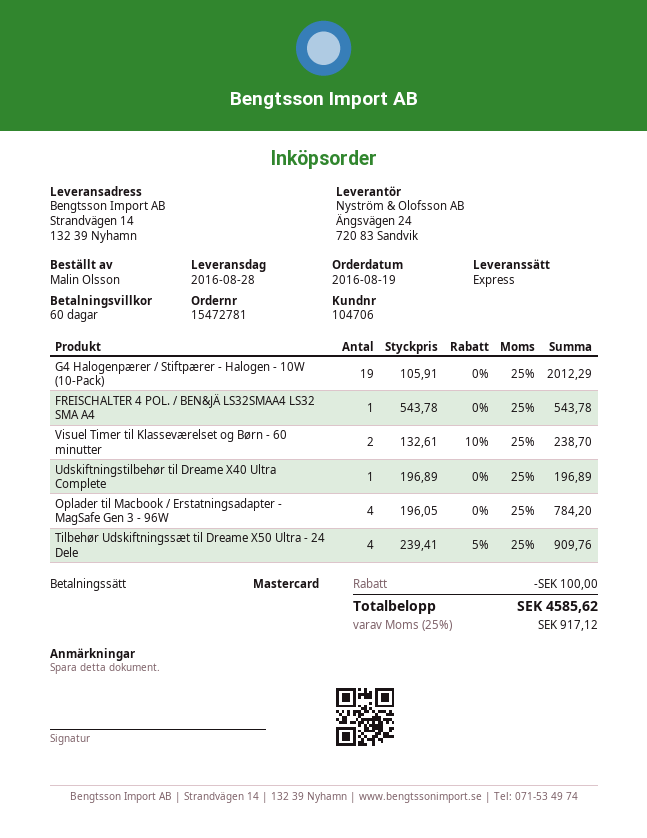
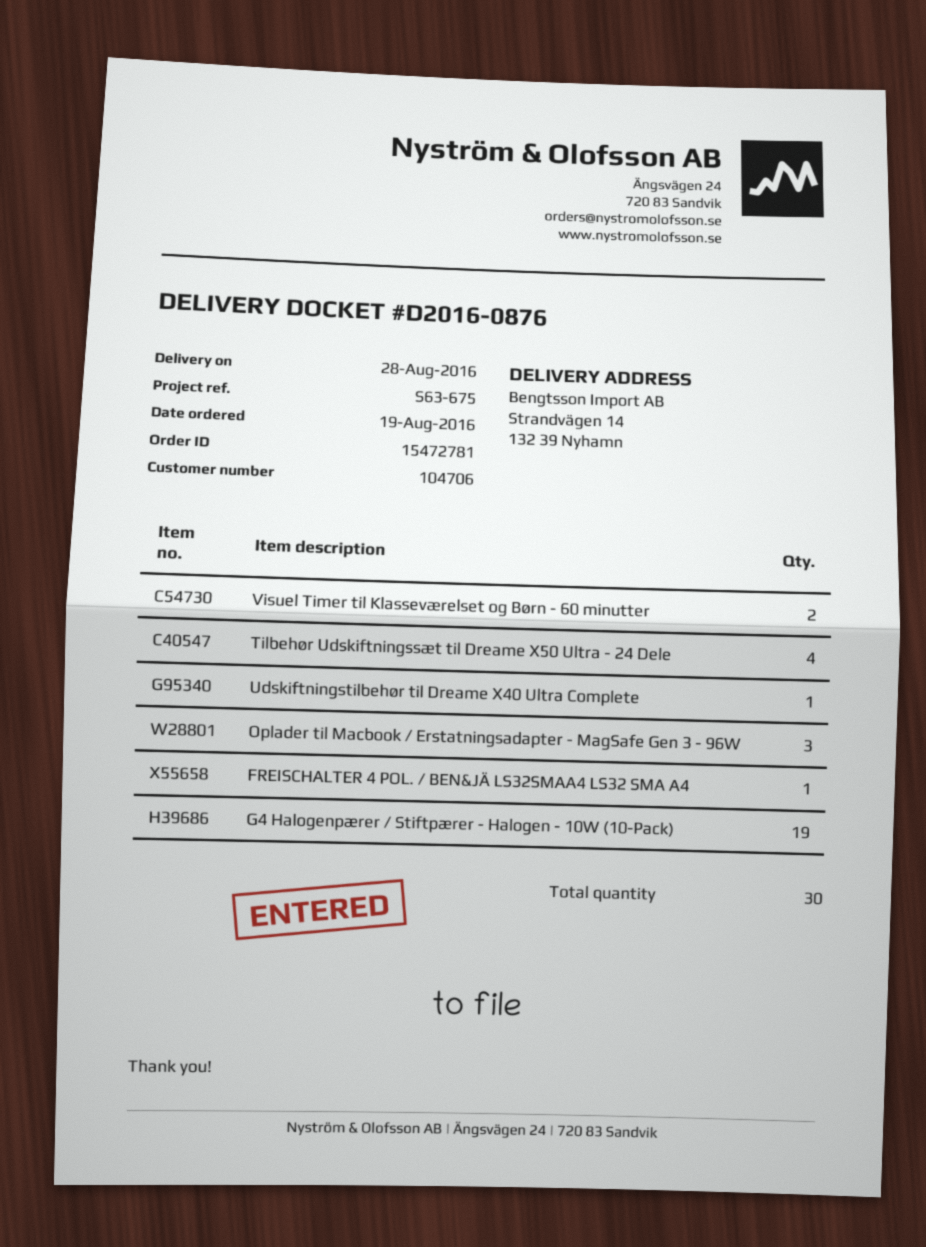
Oplader til Macbook / Erstatningsadapter - MagSafe Gen 3 - 96W: 4 -> 3

